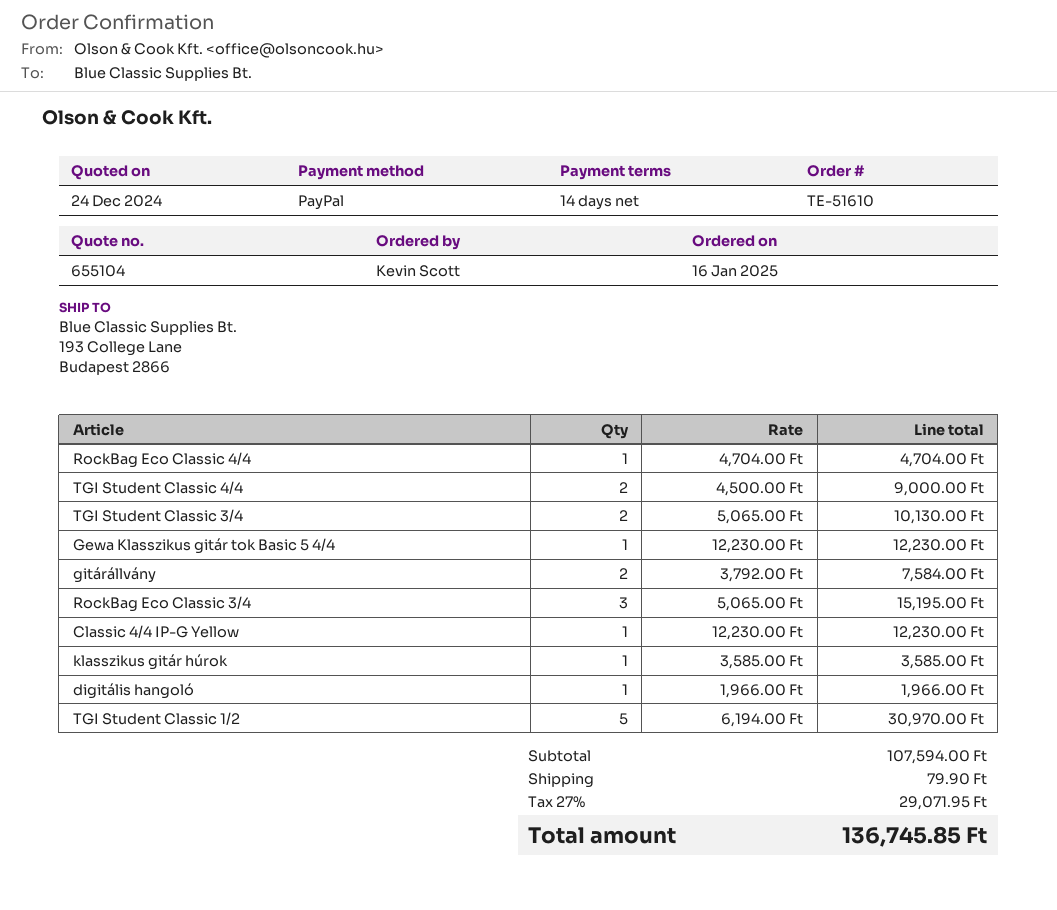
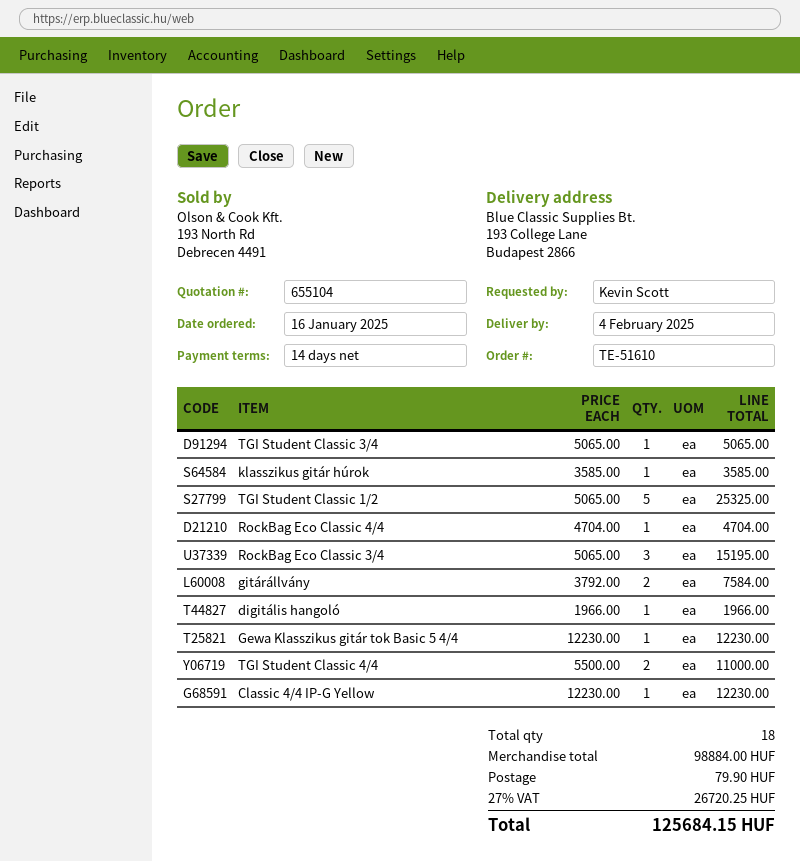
TGI Student Classic 4/4: 2 x 4500.00 = 9000.00 -> 2 x 5500.00 = 11000.00
TGI Student Classic 3/4: 2 x 5065.00 = 10130.00 -> 1 x 5065.00 = 5065.00
TGI Student Classic 1/2: 5 x 6194.00 = 30970.00 -> 5 x 5065.00 = 25325.00
subtotal: 107594.00 -> 98884.00
tax: 27% = 29071.95 -> 27% = 26720.25
total: 136745.85 -> 125684.15

